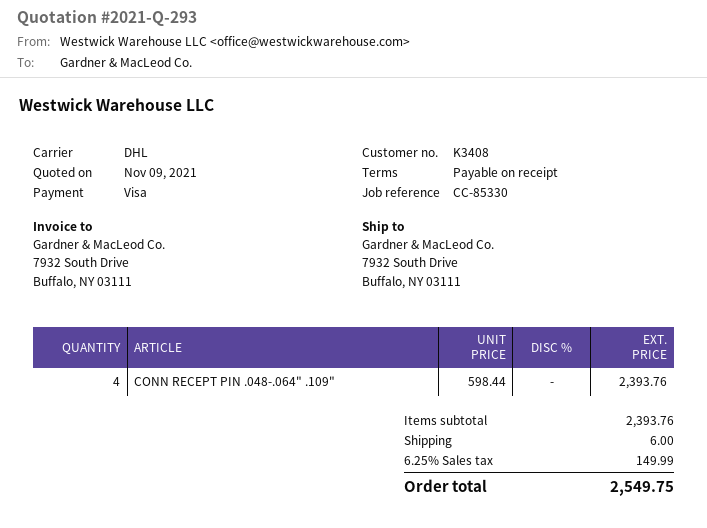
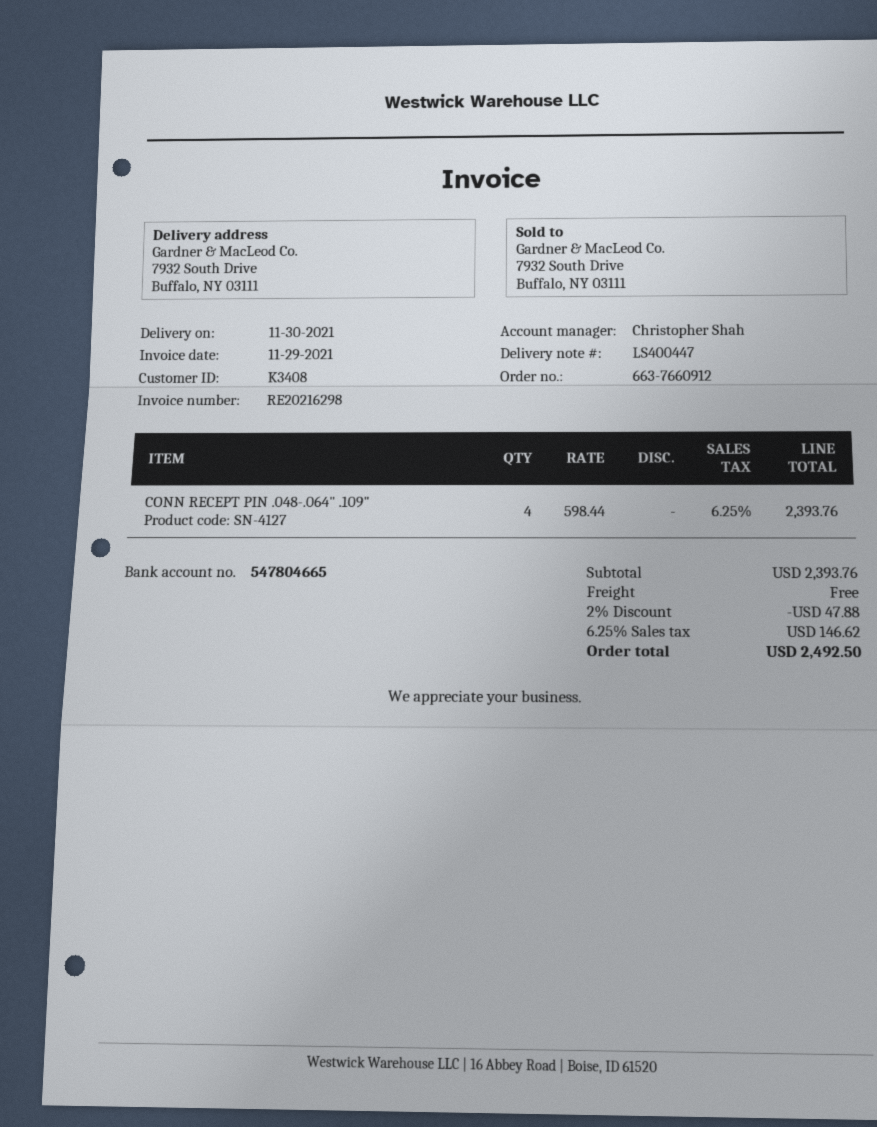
discount: none -> 2% = 47.88
shipping: 6.00 -> 0.00
tax: 6.25% = 149.99 -> 6.25% = 146.62
total: 2549.75 -> 2492.50

